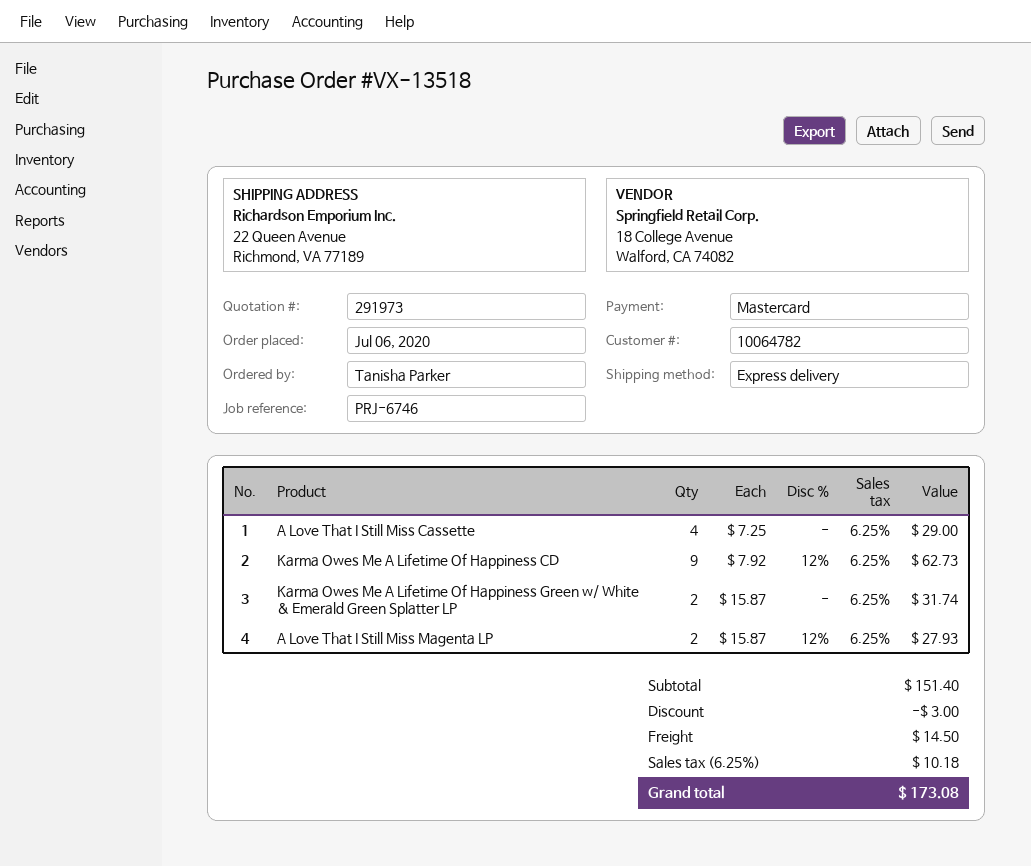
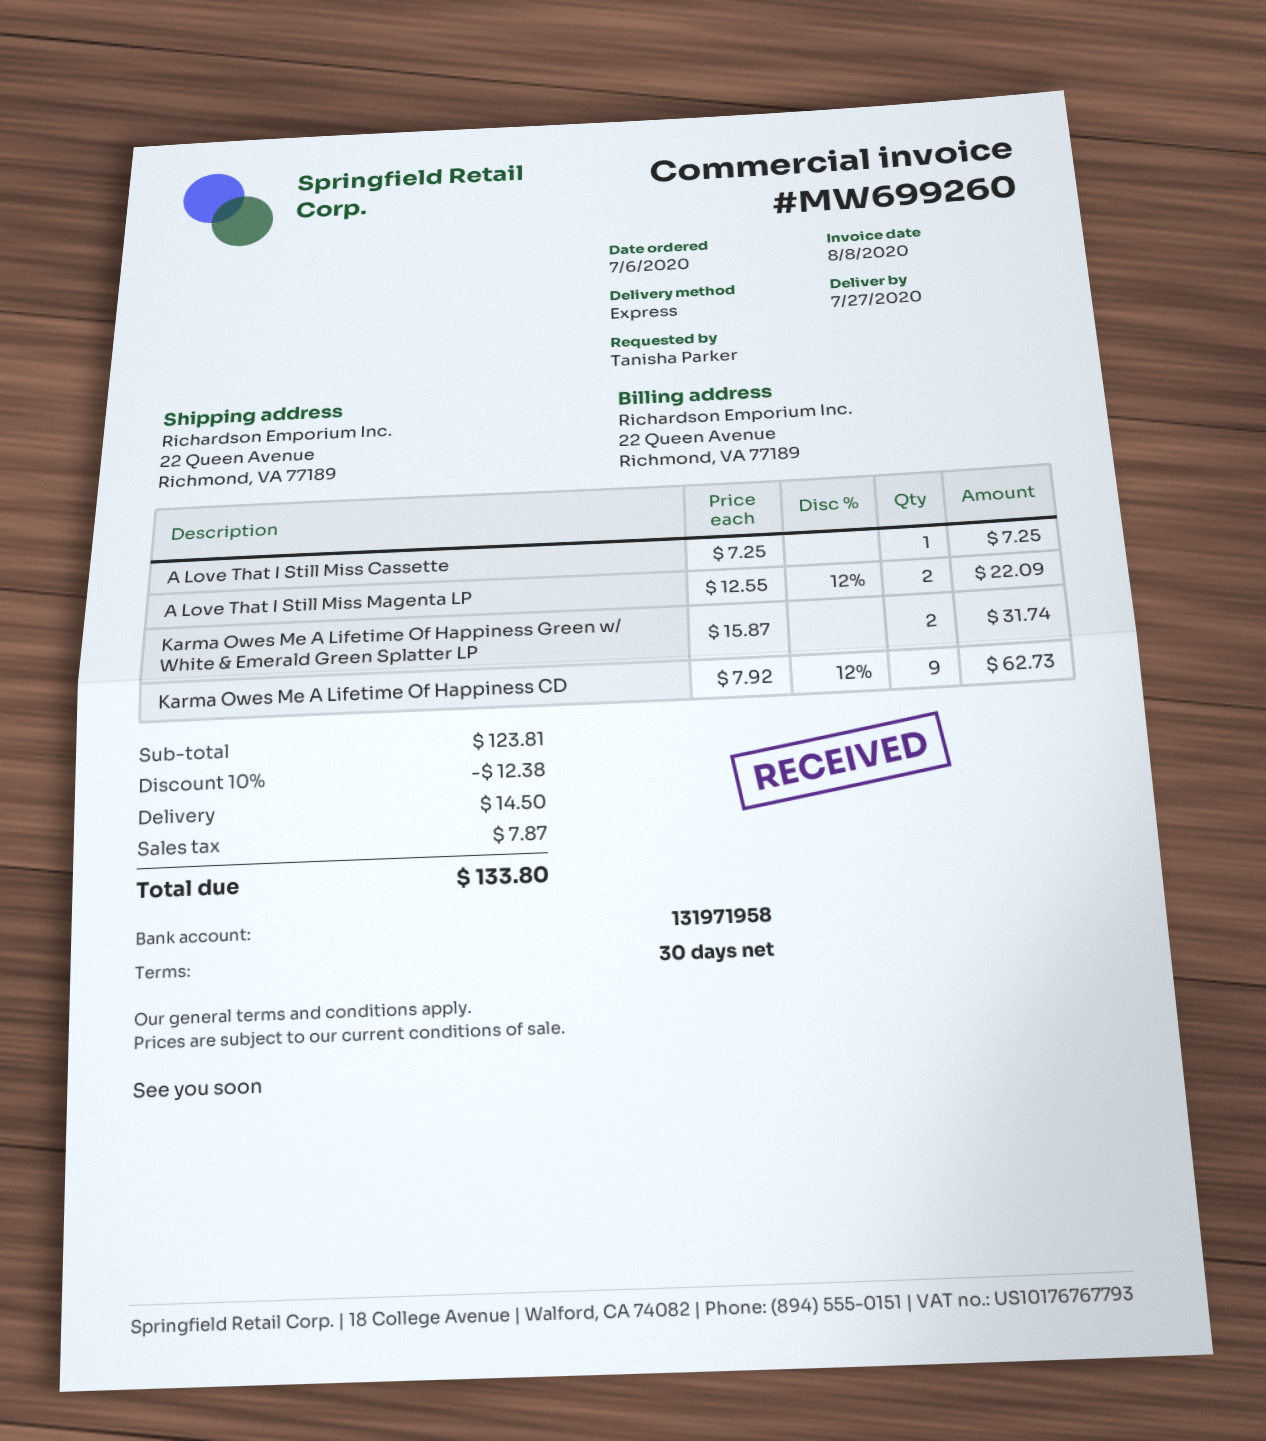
A Love That I Still Miss Cassette: 4 x 7.25 = 29.00 -> 1 x 7.25 = 7.25
A Love That I Still Miss Magenta LP: 2 x 15.87 - 12% = 27.93 -> 2 x 12.55 - 12% = 22.09
subtotal: 151.40 -> 123.81
discount: 3.00 -> 12.38
tax: 10.18 -> 7.87
total: 173.08 -> 133.80

